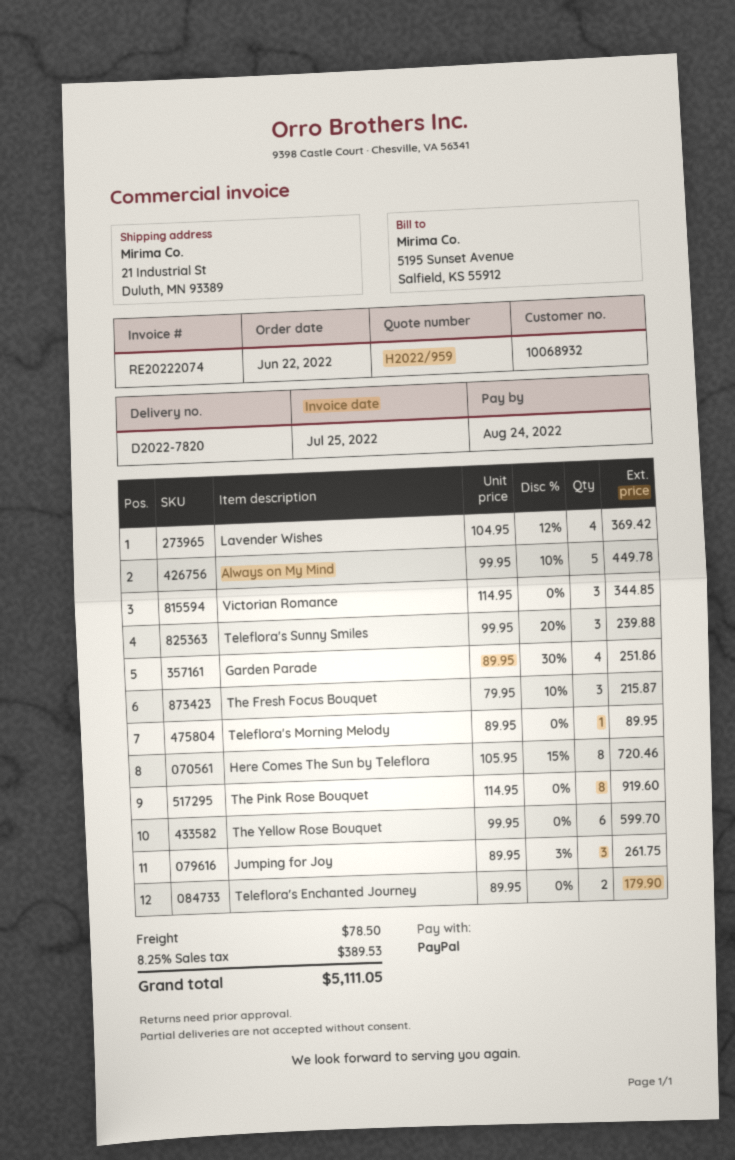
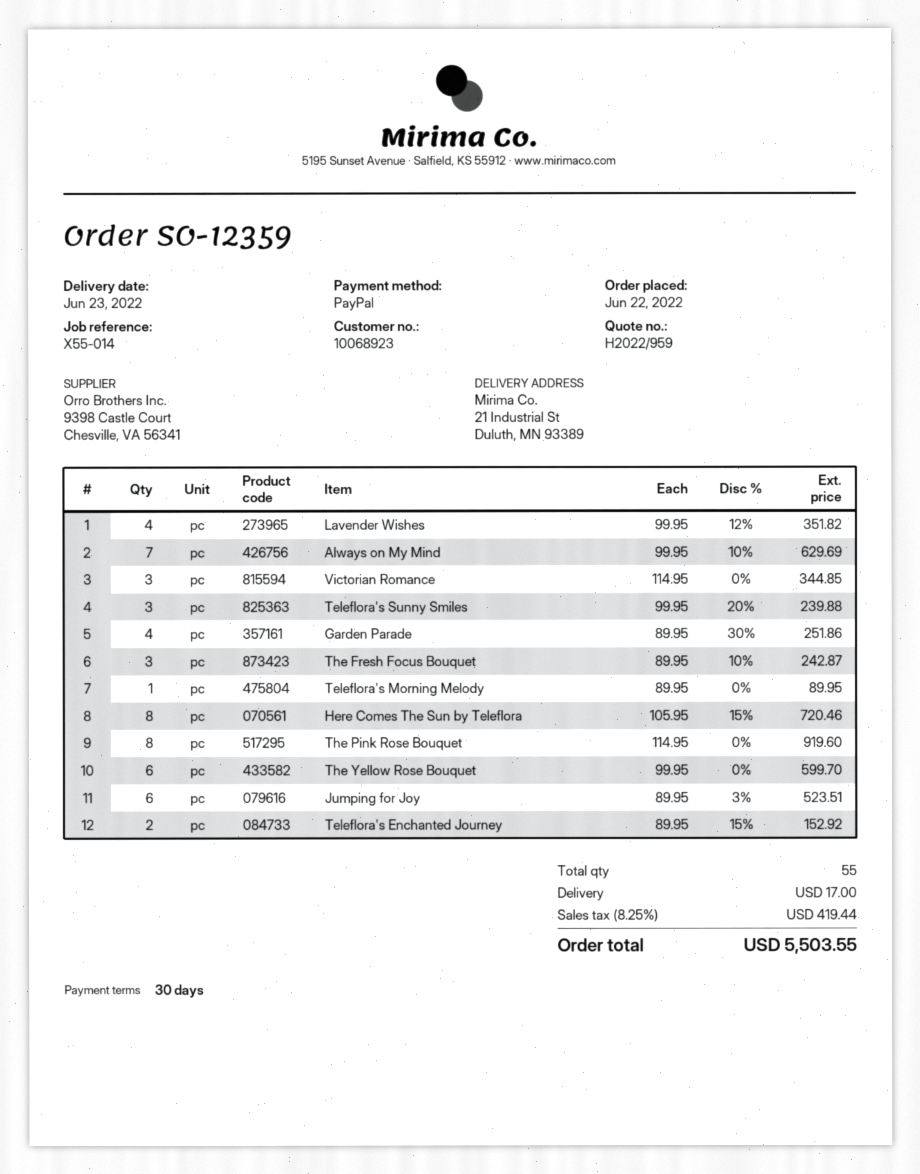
customer number: 10068932 -> 10068923
Lavender Wishes: 4 x 104.95 - 12% = 369.42 -> 4 x 99.95 - 12% = 351.82
Always on My Mind: 5 x 99.95 - 10% = 449.78 -> 7 x 99.95 - 10% = 629.69
The Fresh Focus Bouquet: 3 x 79.95 - 10% = 215.87 -> 3 x 89.95 - 10% = 242.87
Jumping for Joy: 3 x 89.95 - 3% = 261.75 -> 6 x 89.95 - 3% = 523.51
Teleflora's Enchanted Journey: 2 x 89.95 = 179.90 -> 2 x 89.95 - 15% = 152.92
shipping: 78.50 -> 17.00
tax: 8.25% = 389.53 -> 8.25% = 419.44
total: 5111.05 -> 5503.55

